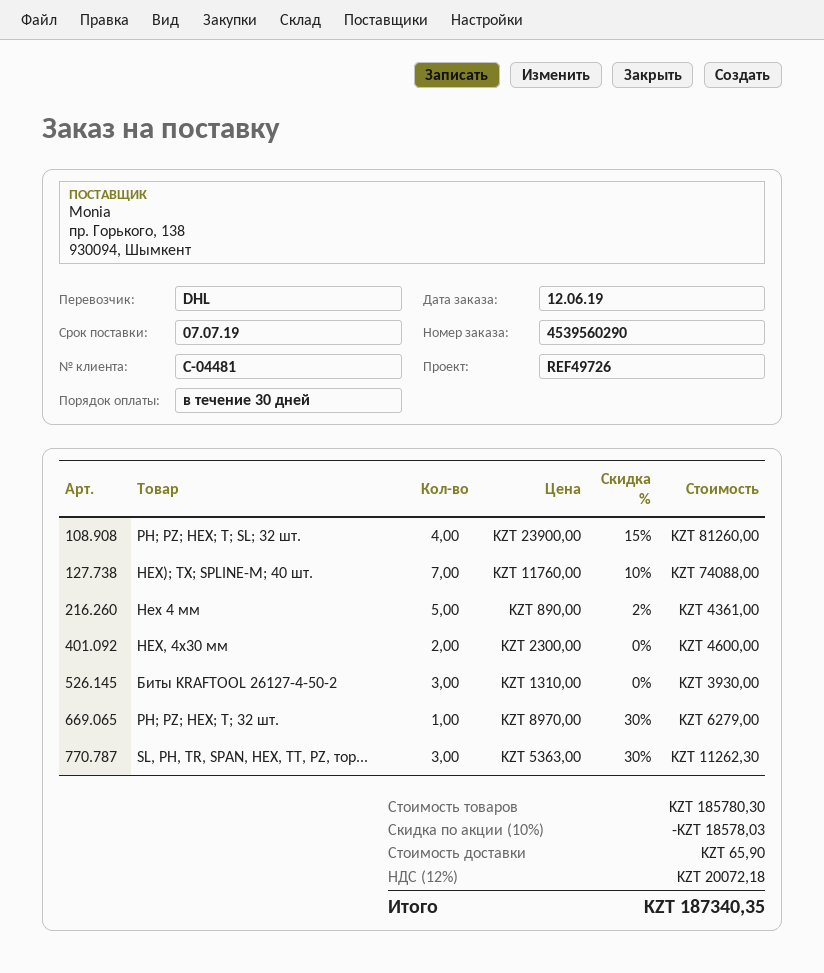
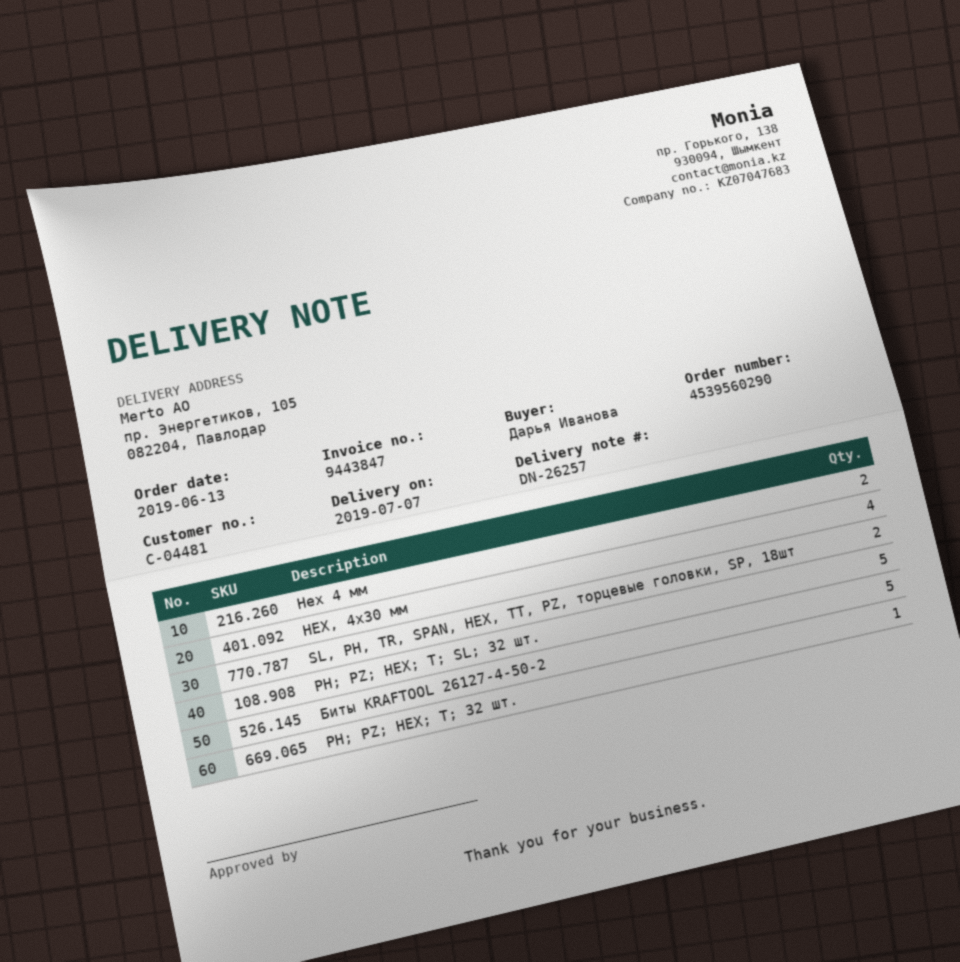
order date: 2019-06-12 -> 2019-06-13
PH; PZ; HEX; T; SL; 32 шт.: 4 -> 5
HEX); TХ; SPLINE-М; 40 шт.: 7 -> none
Hex 4 мм: 5 -> 2
HEX, 4х30 мм: 2 -> 4
Биты KRAFTOOL 26127-4-50-2: 3 -> 5
SL, PH, TR, SPAN, HEX, TT, PZ, тор...: 3 -> 2

